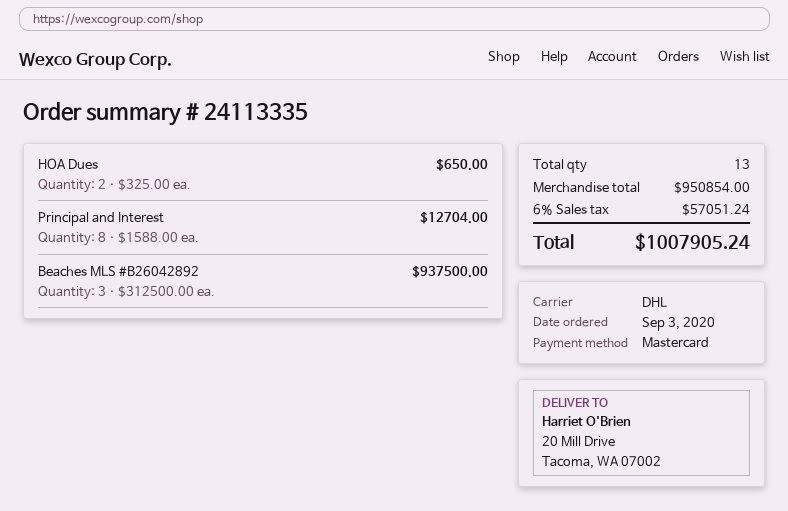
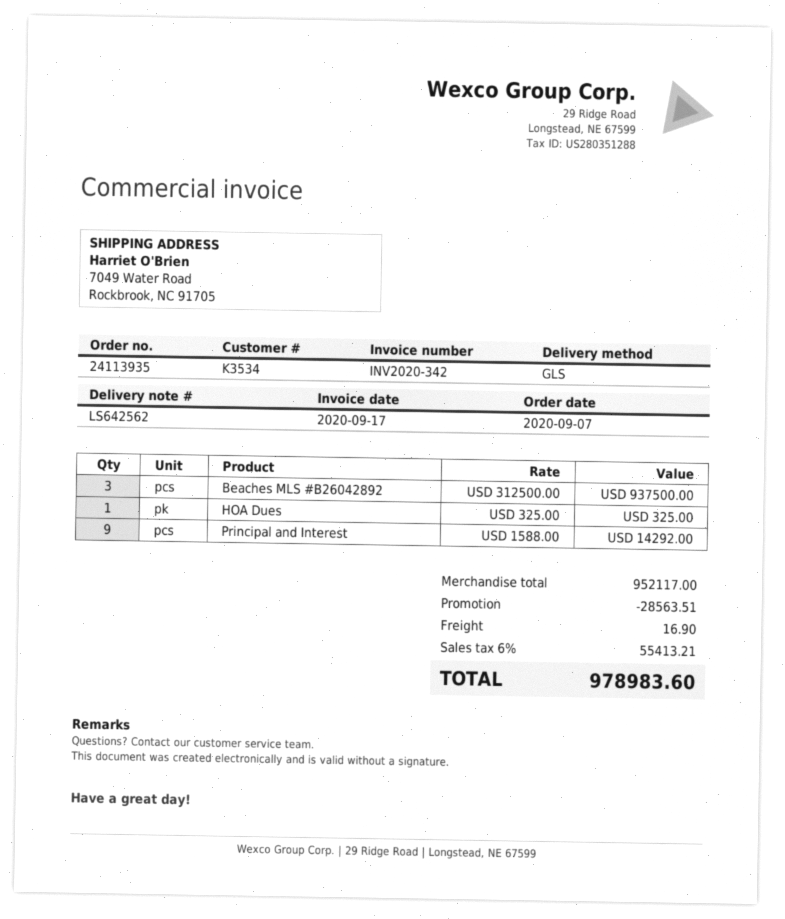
order number: 24113335 -> 24113935
order date: 2020-09-03 -> 2020-09-07
shipping method: DHL -> GLS
ship to: 20 Mill Drive, Tacoma, WA 07002 -> 7049 Water Road, Rockbrook, NC 91705
HOA Dues: 2 x 325.00 = 650.00 -> 1 x 325.00 = 325.00
Principal and Interest: 8 x 1588.00 = 12704.00 -> 9 x 1588.00 = 14292.00
subtotal: 950854.00 -> 952117.00
discount: none -> 28563.51
shipping: none -> 16.90
tax: 6% = 57051.24 -> 6% = 55413.21
total: 1007905.24 -> 978983.60

